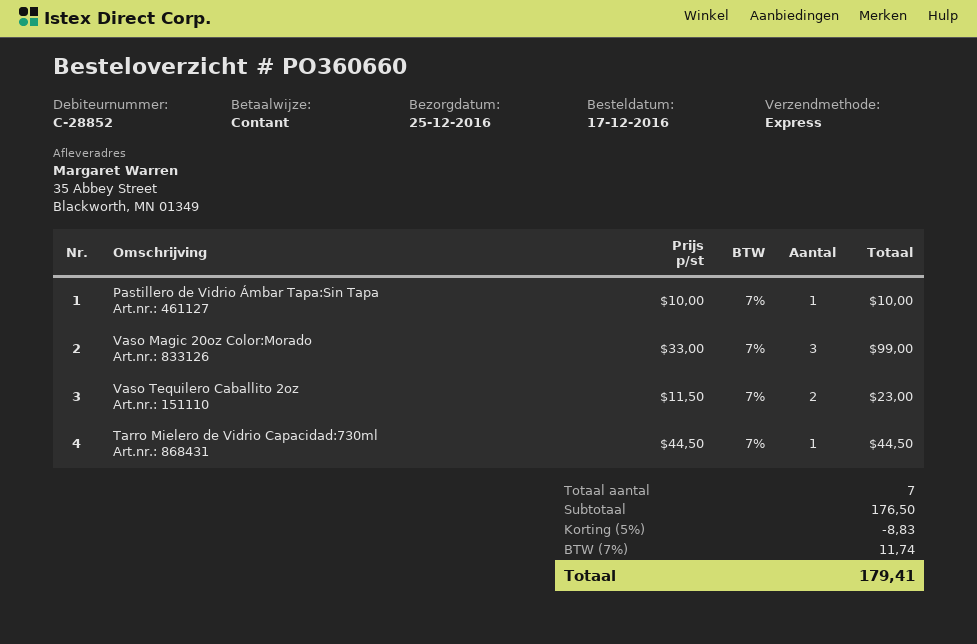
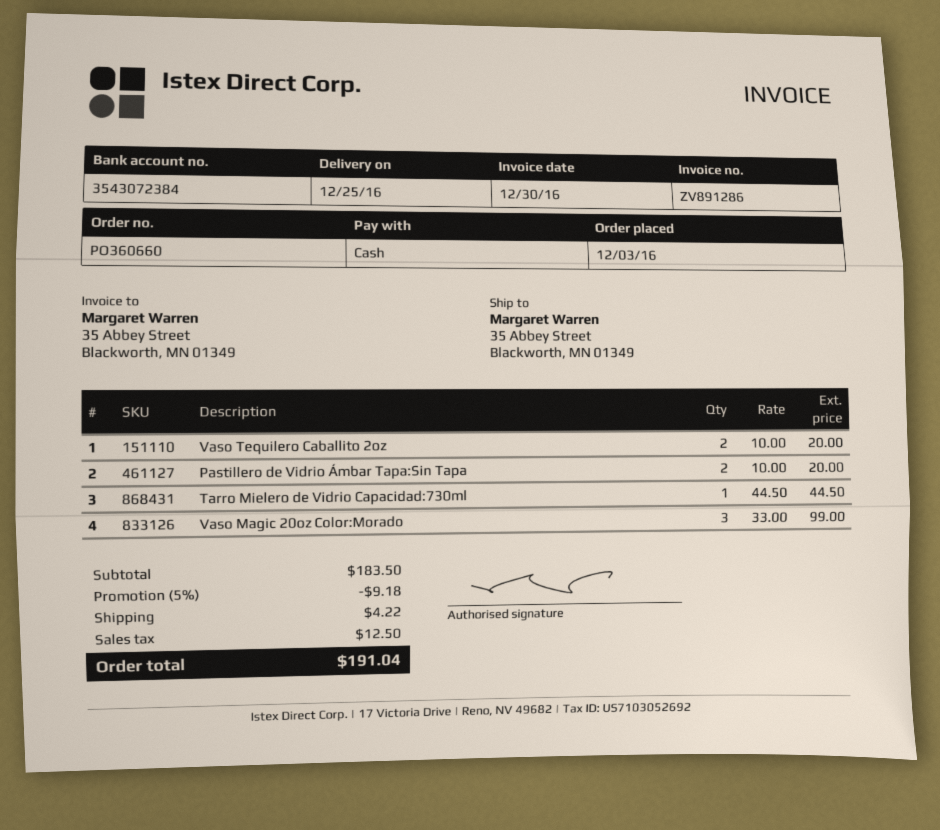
order date: 2016-12-17 -> 2016-12-03
Pastillero de Vidrio Ámbar Tapa:Sin Tapa: 1 x 10.00 = 10.00 -> 2 x 10.00 = 20.00
Vaso Tequilero Caballito 2oz: 2 x 11.50 = 23.00 -> 2 x 10.00 = 20.00
subtotal: 176.50 -> 183.50
discount: 5% = 8.83 -> 5% = 9.18
shipping: none -> 4.22
tax: 11.74 -> 12.50
total: 179.41 -> 191.04

